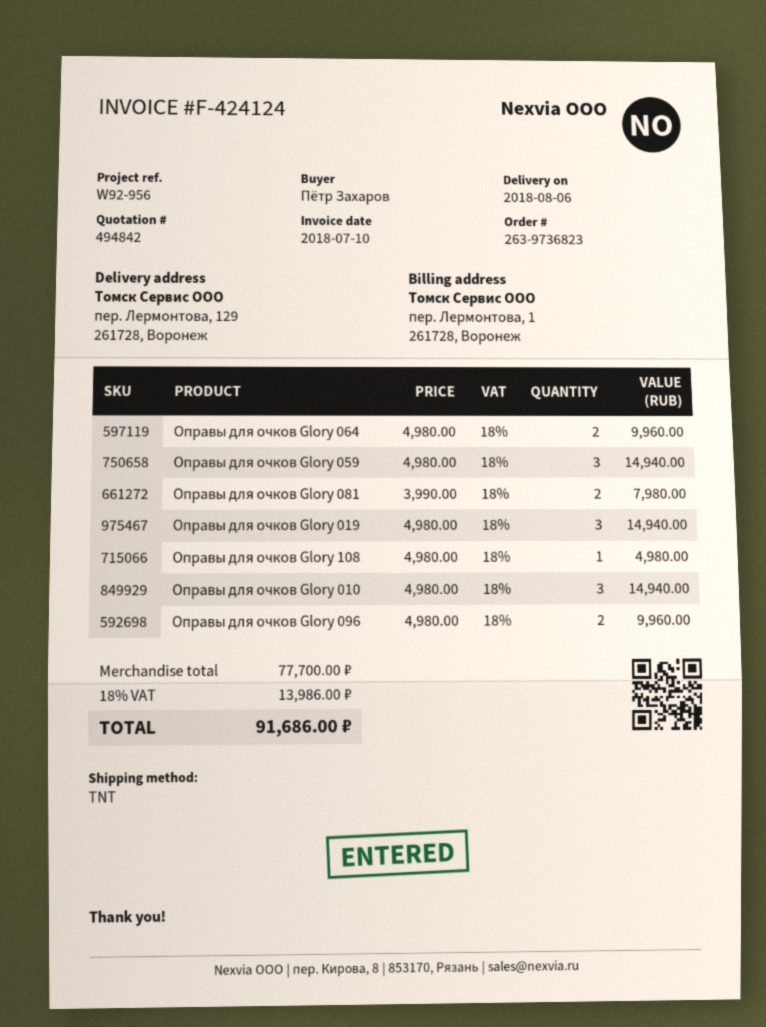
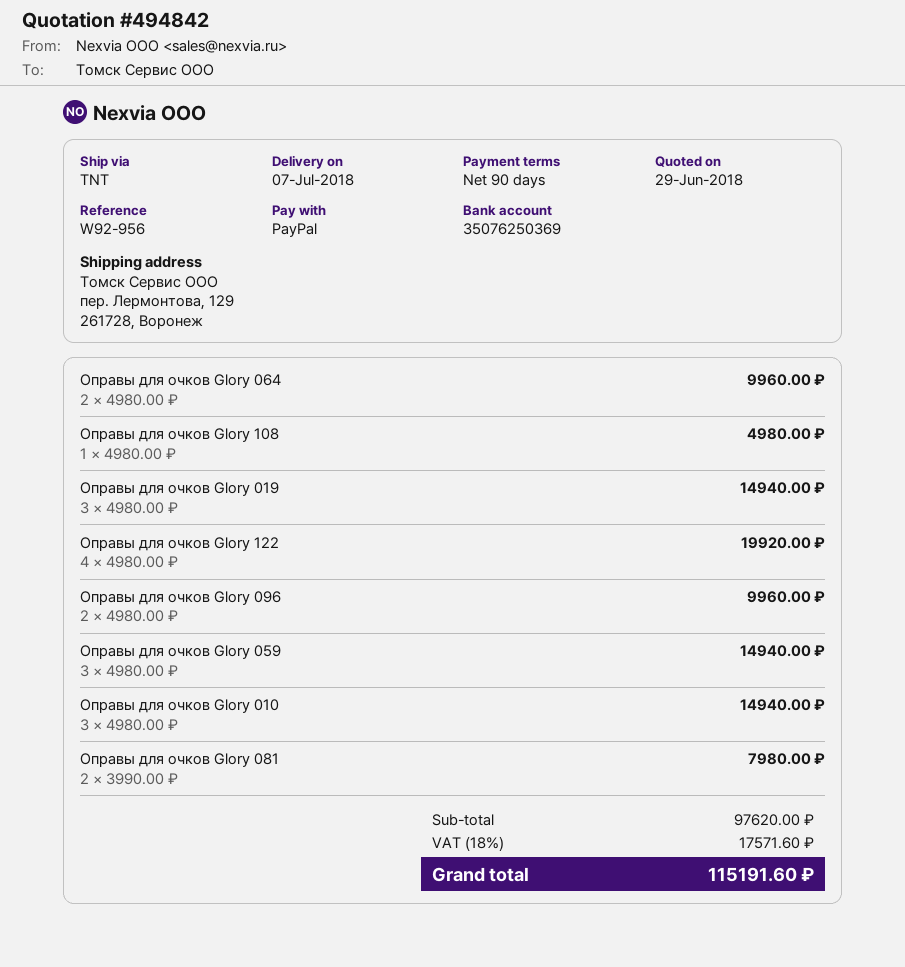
delivery date: 2018-08-06 -> 2018-07-07
Оправы для очков Glory 122: none -> 4 x 4980.00 = 19920.00
subtotal: 77700.00 -> 97620.00
tax: 18% = 13986.00 -> 18% = 17571.60
total: 91686.00 -> 115191.60

